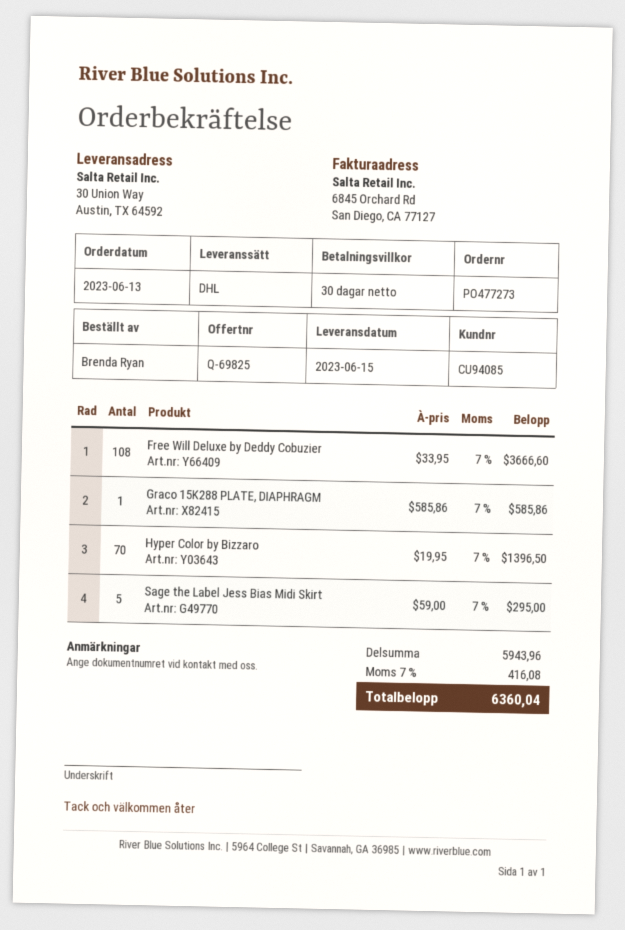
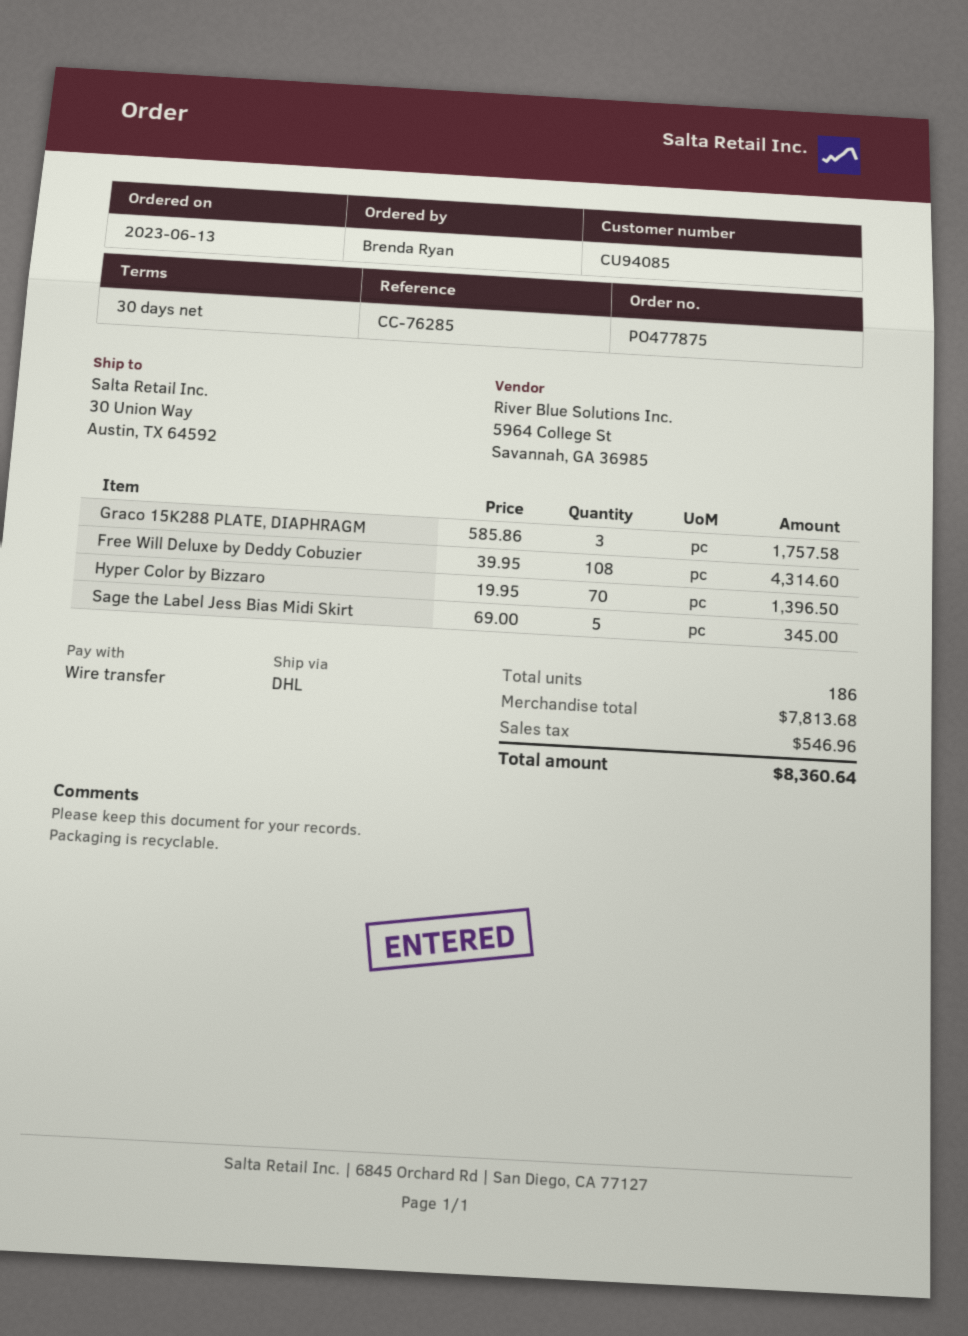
order number: PO477273 -> PO477875
Free Will Deluxe by Deddy Cobuzier: 108 x 33.95 = 3666.60 -> 108 x 39.95 = 4314.60
Graco 15K288 PLATE, DIAPHRAGM: 1 x 585.86 = 585.86 -> 3 x 585.86 = 1757.58
Sage the Label Jess Bias Midi Skirt: 5 x 59.00 = 295.00 -> 5 x 69.00 = 345.00
subtotal: 5943.96 -> 7813.68
tax: 416.08 -> 546.96
total: 6360.04 -> 8360.64

